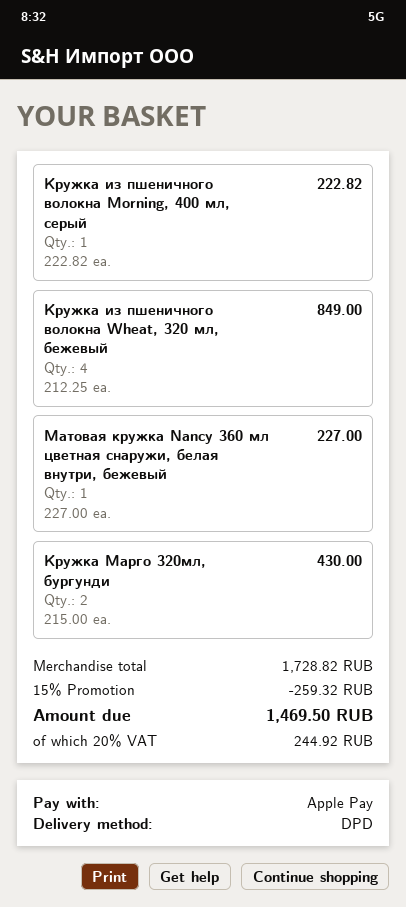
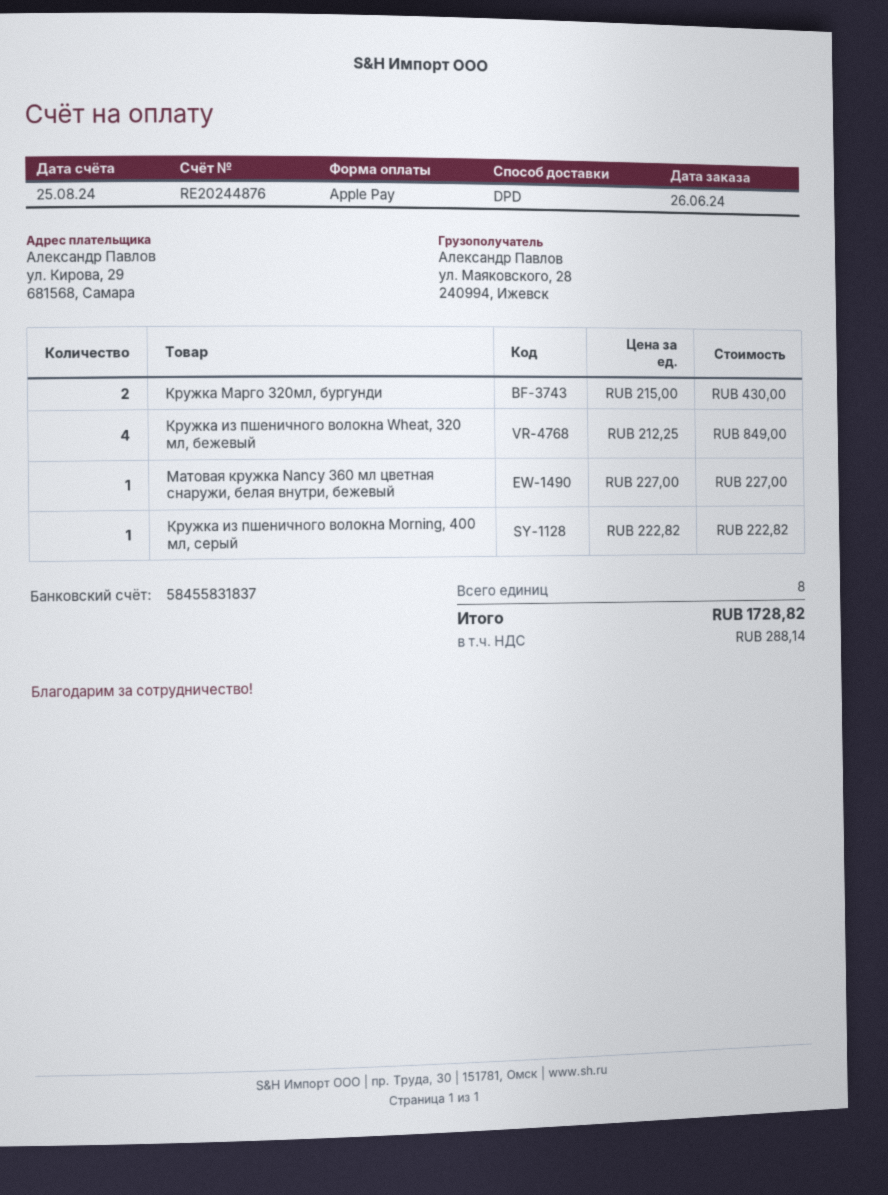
discount: 15% = 259.32 -> none
tax: 244.92 -> 288.14
total: 1469.50 -> 1728.82

